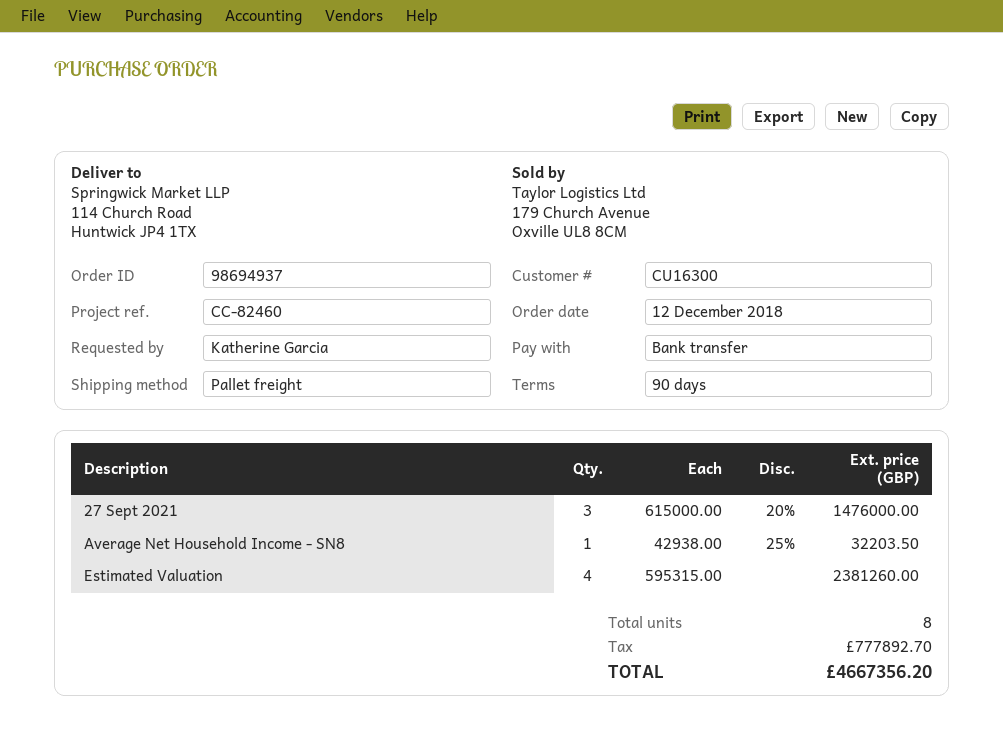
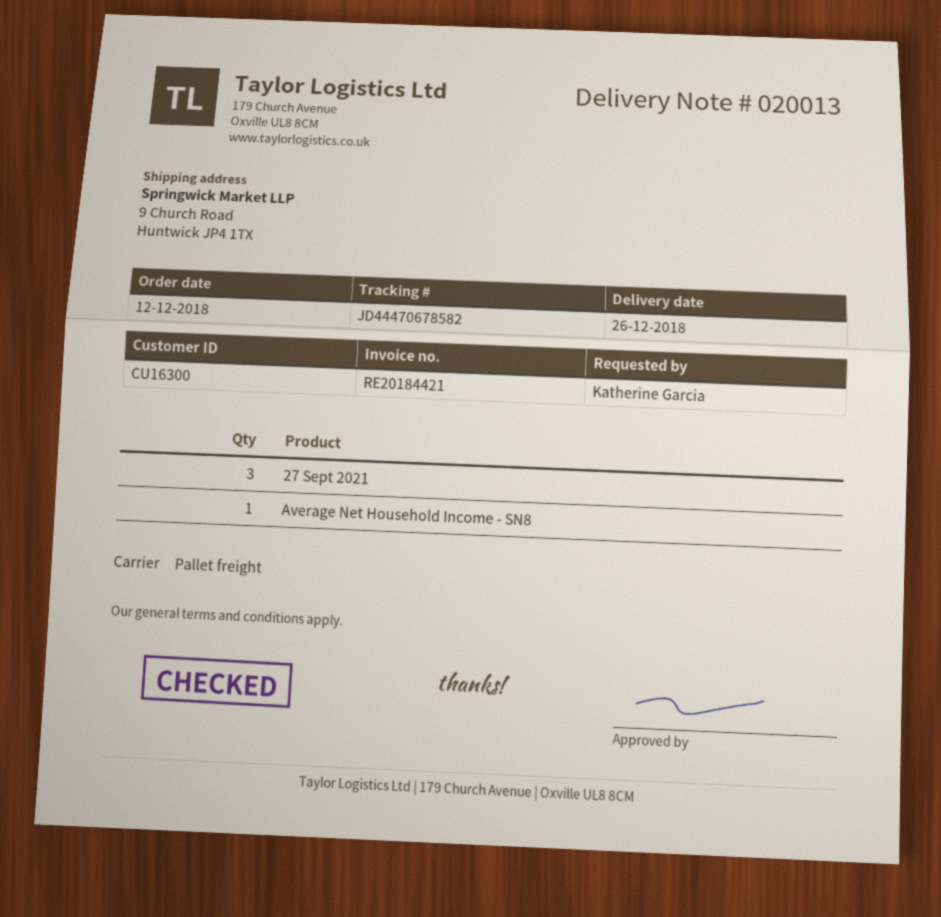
ship to: 114 Church Road, Huntwick JP4 1TX -> 9 Church Road, Huntwick JP4 1TX
Estimated Valuation: 4 -> none

